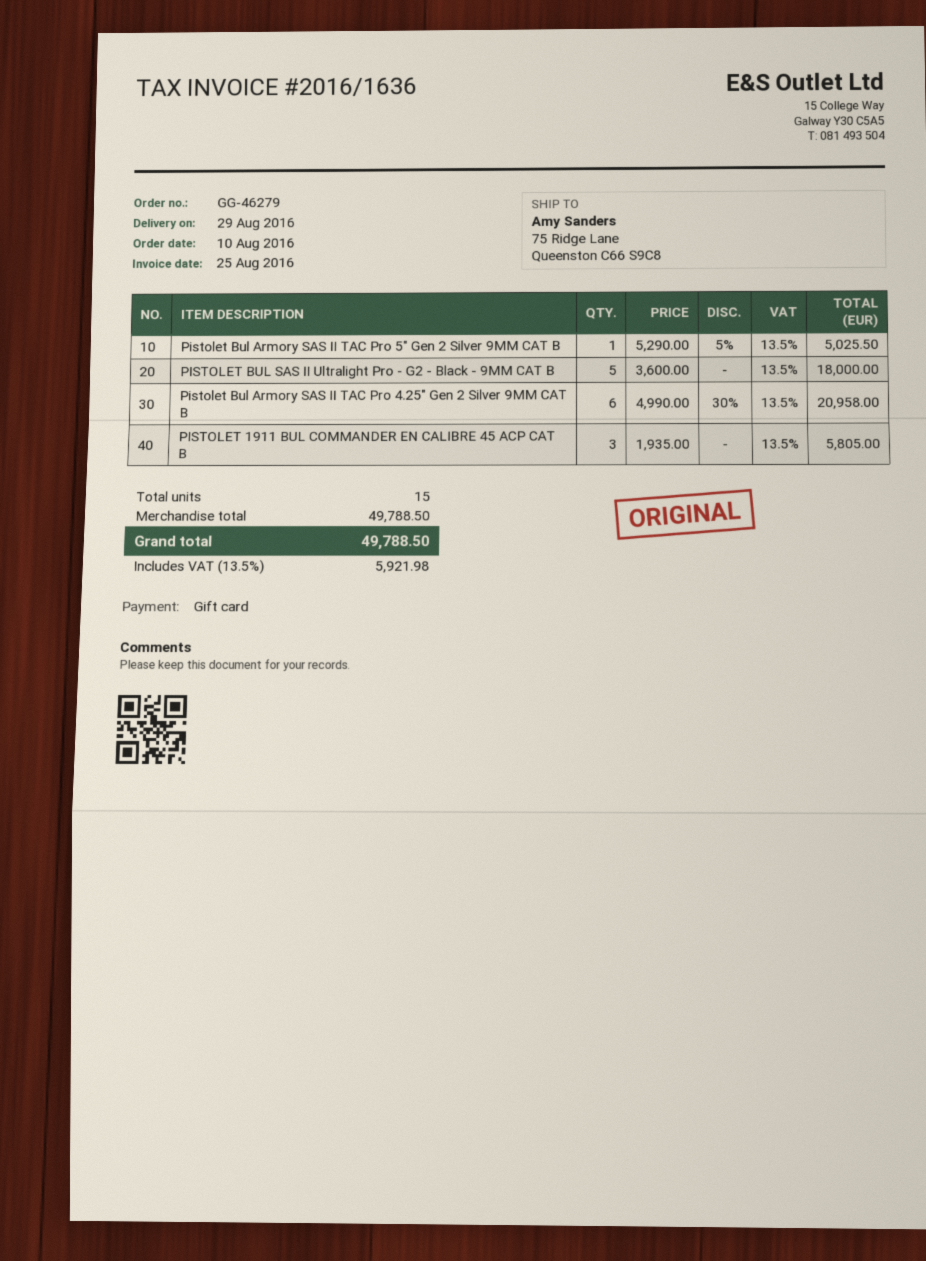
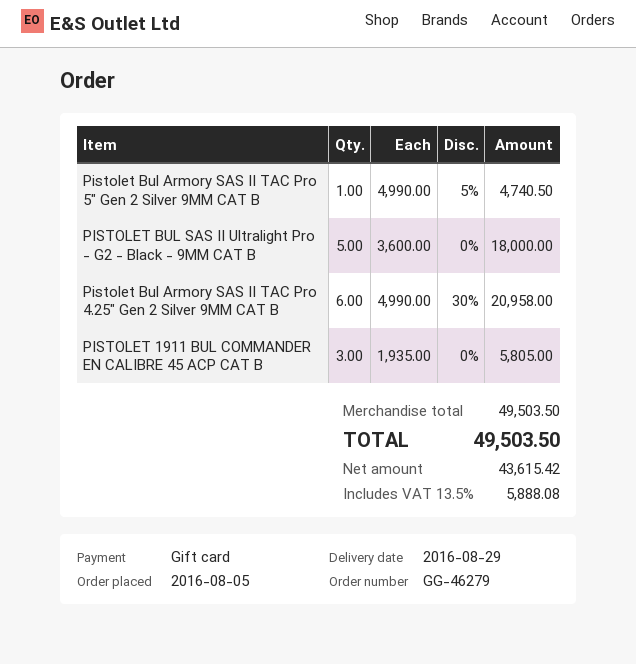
order date: 2016-08-10 -> 2016-08-05
Pistolet Bul Armory SAS II TAC Pro 5" Gen 2 Silver 9MM CAT B: 1 x 5290.00 - 5% = 5025.50 -> 1 x 4990.00 - 5% = 4740.50
subtotal: 49788.50 -> 49503.50
tax: 13.5% = 5921.98 -> 13.5% = 5888.08
total: 49788.50 -> 49503.50

